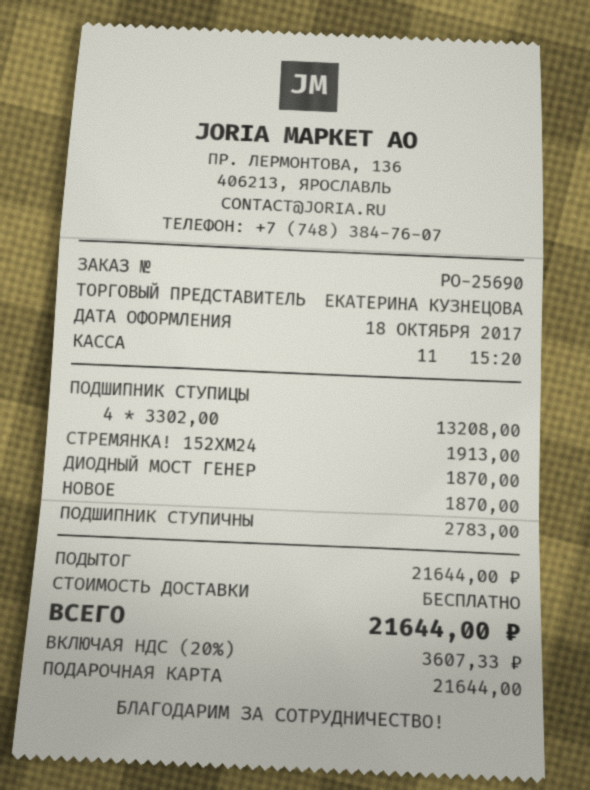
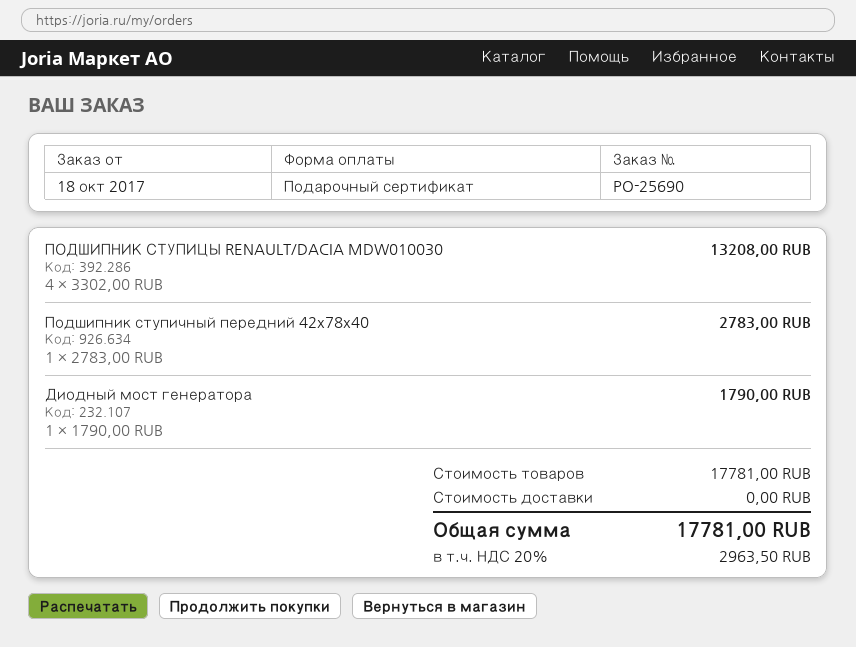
СТРЕМЯНКА! 152XМ24: 1 x 1913.00 = 1913.00 -> none
ДИОДНЫЙ МОСТ ГЕНЕР: 1 x 1870.00 = 1870.00 -> 1 x 1790.00 = 1790.00
НОВОЕ: 1 x 1870.00 = 1870.00 -> none
subtotal: 21644.00 -> 17781.00
tax: 20% = 3607.33 -> 20% = 2963.50
total: 21644.00 -> 17781.00

